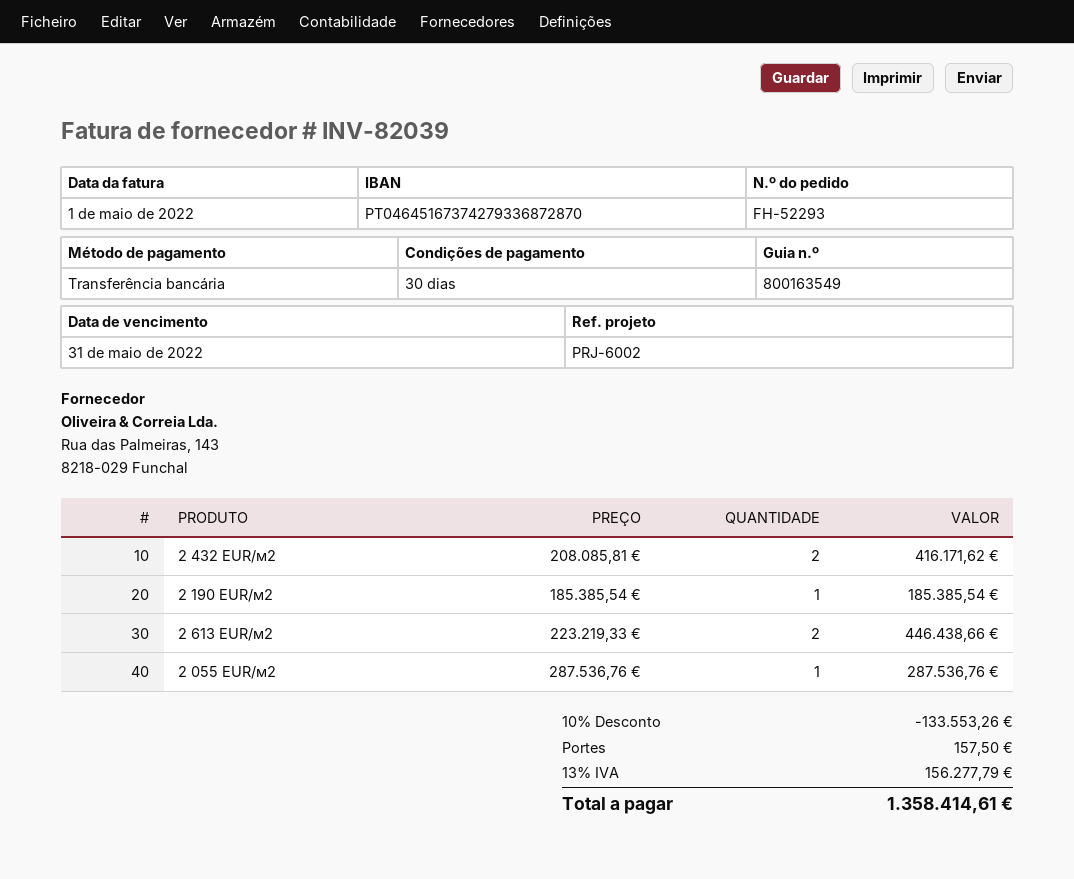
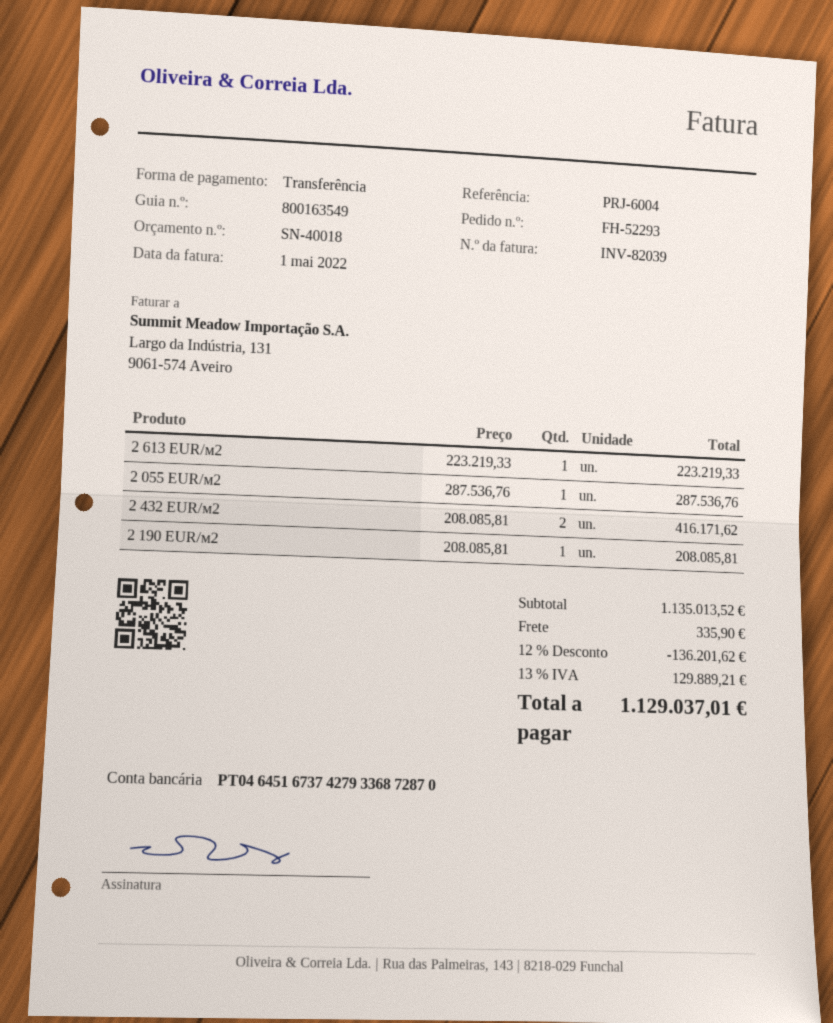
reference: PRJ-6002 -> PRJ-6004
2 190 EUR/м2: 1 x 185385.54 = 185385.54 -> 1 x 208085.81 = 208085.81
2 613 EUR/м2: 2 x 223219.33 = 446438.66 -> 1 x 223219.33 = 223219.33
discount: 10% = 133553.26 -> 12% = 136201.62
shipping: 157.50 -> 335.90
tax: 13% = 156277.79 -> 13% = 129889.21
total: 1358414.61 -> 1129037.01

